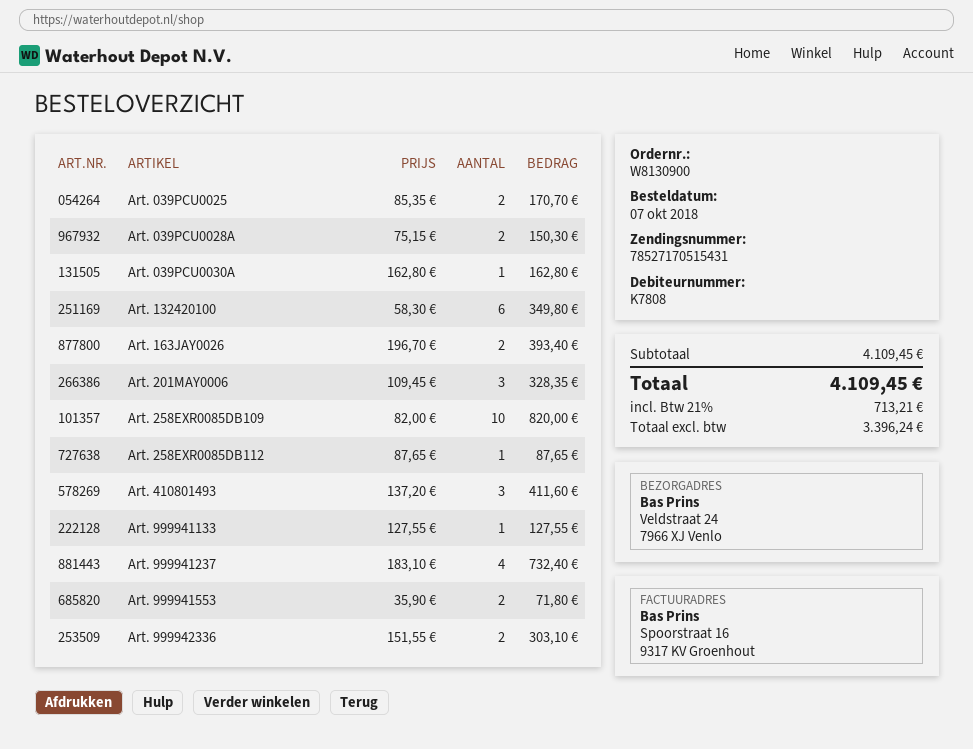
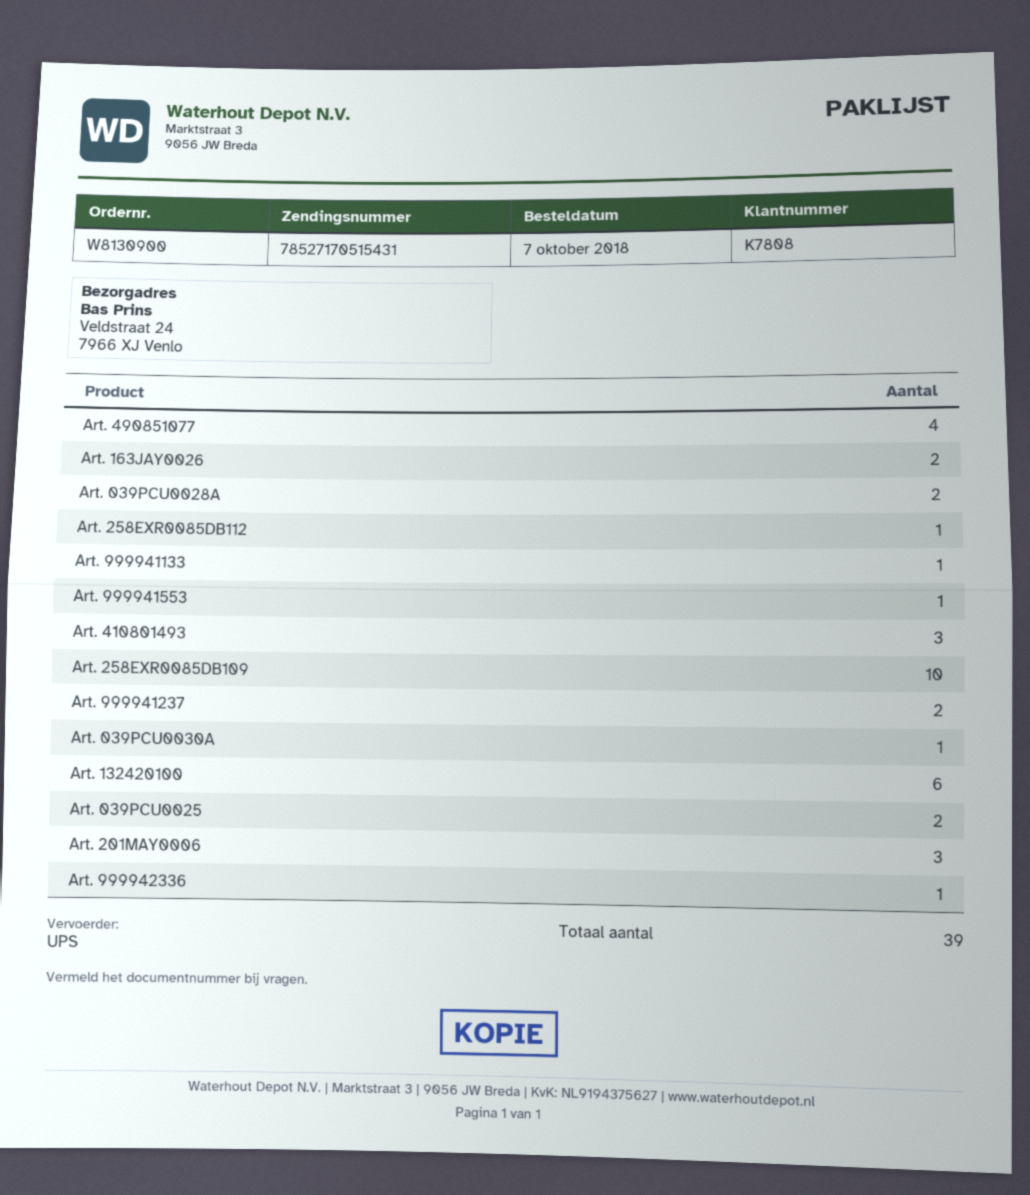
Art. 999941237: 4 -> 2
Art. 999941553: 2 -> 1
Art. 999942336: 2 -> 1
Art. 490851077: none -> 4

